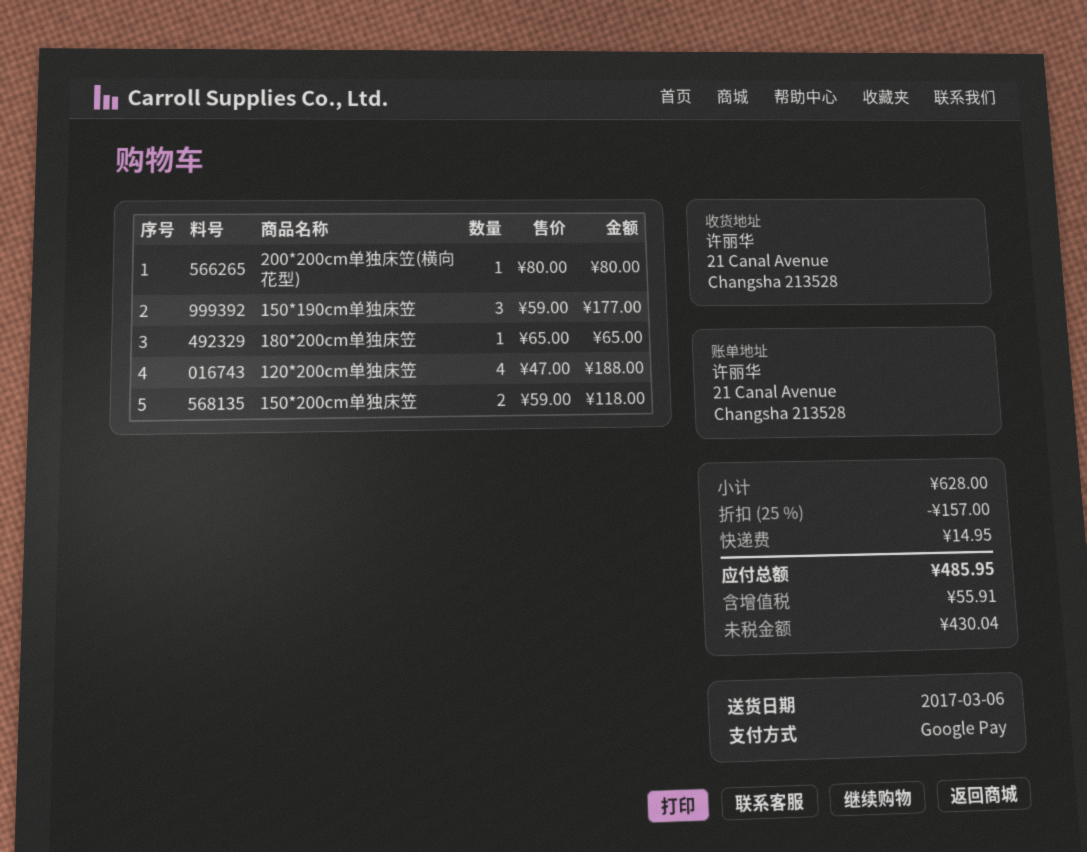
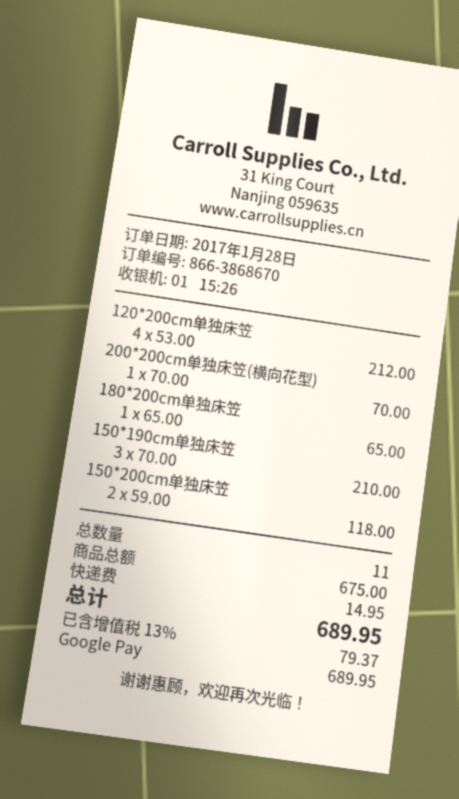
200*200cm单独床笠(横向花型): 1 x 80.00 = 80.00 -> 1 x 70.00 = 70.00
150*190cm单独床笠: 3 x 59.00 = 177.00 -> 3 x 70.00 = 210.00
120*200cm单独床笠: 4 x 47.00 = 188.00 -> 4 x 53.00 = 212.00
subtotal: 628.00 -> 675.00
discount: 25% = 157.00 -> none
tax: 55.91 -> 79.37
total: 485.95 -> 689.95

